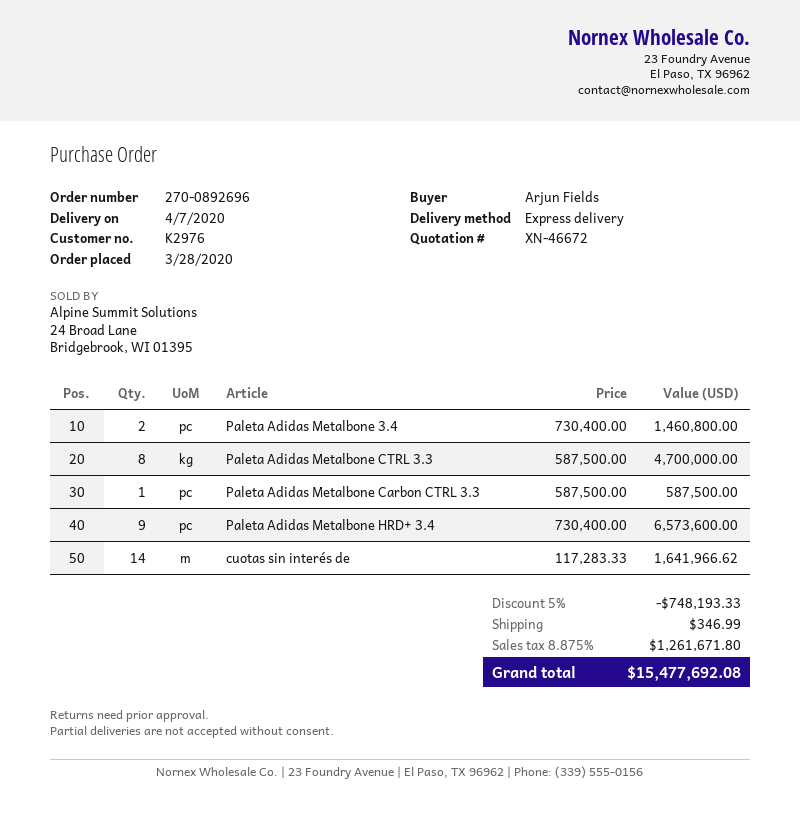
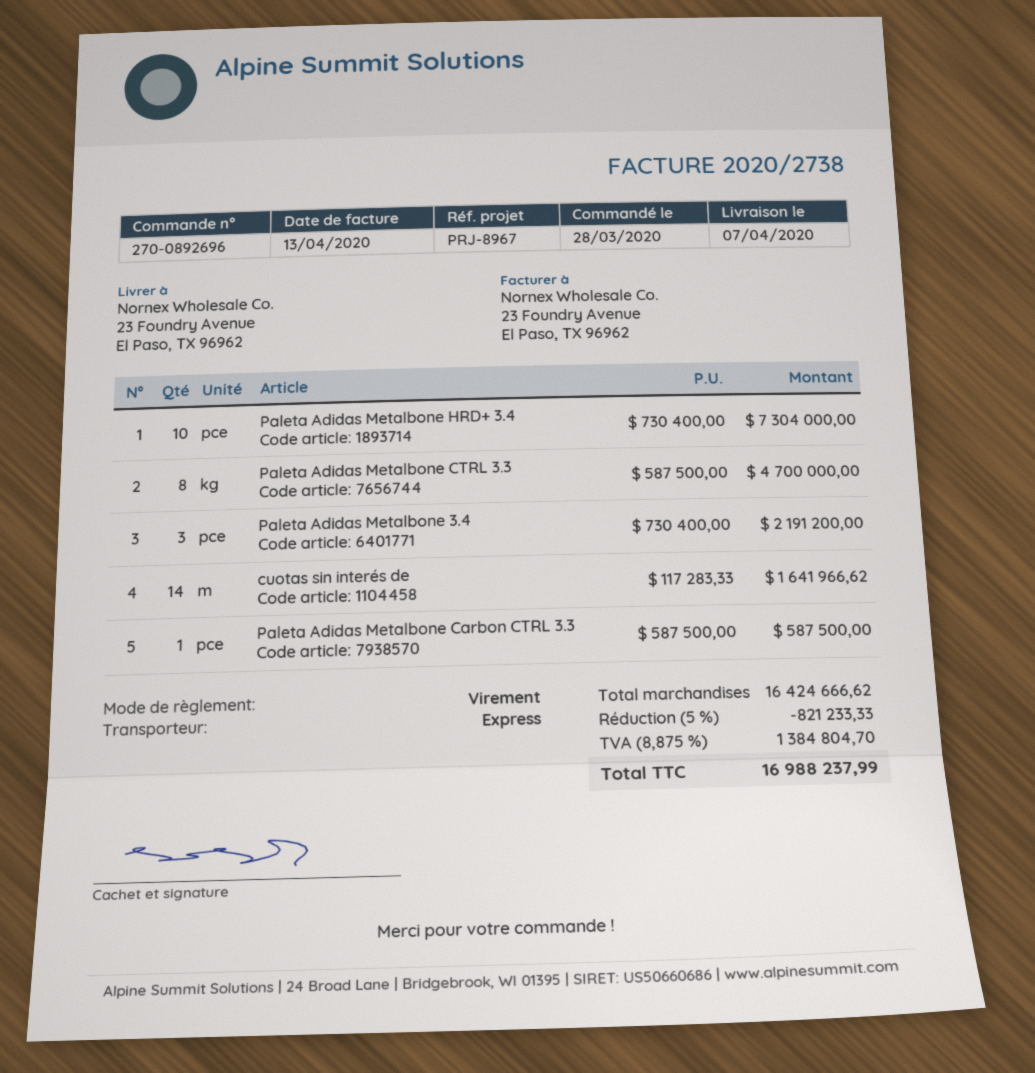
Paleta Adidas Metalbone 3.4: 2 x 730400.00 = 1460800.00 -> 3 x 730400.00 = 2191200.00
Paleta Adidas Metalbone HRD+ 3.4: 9 x 730400.00 = 6573600.00 -> 10 x 730400.00 = 7304000.00
discount: 5% = 748193.33 -> 5% = 821233.33
shipping: 346.99 -> none
tax: 8.875% = 1261671.80 -> 8.875% = 1384804.70
total: 15477692.08 -> 16988237.99

